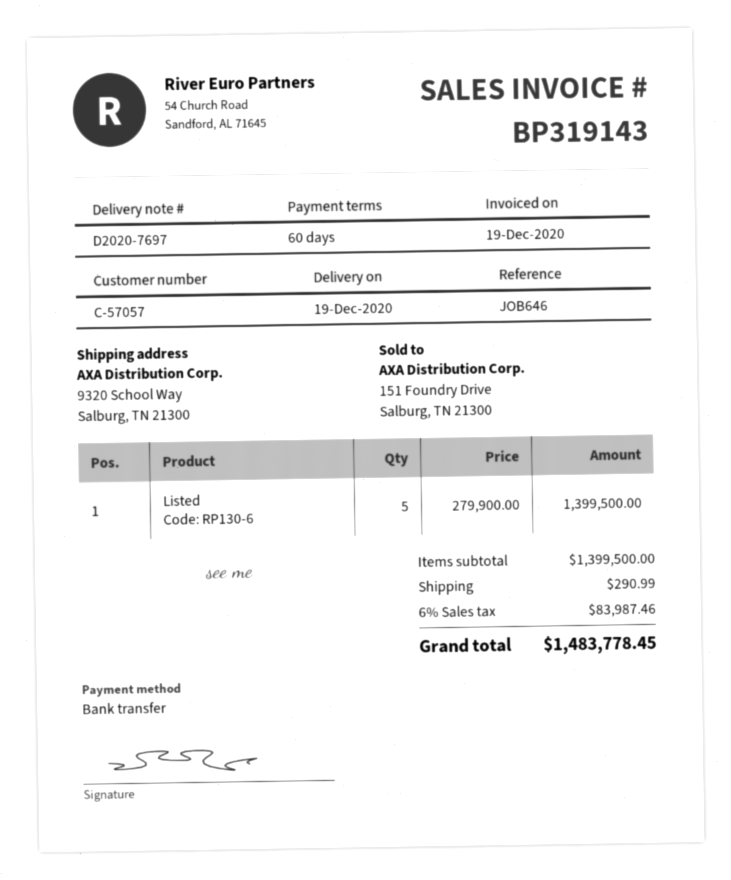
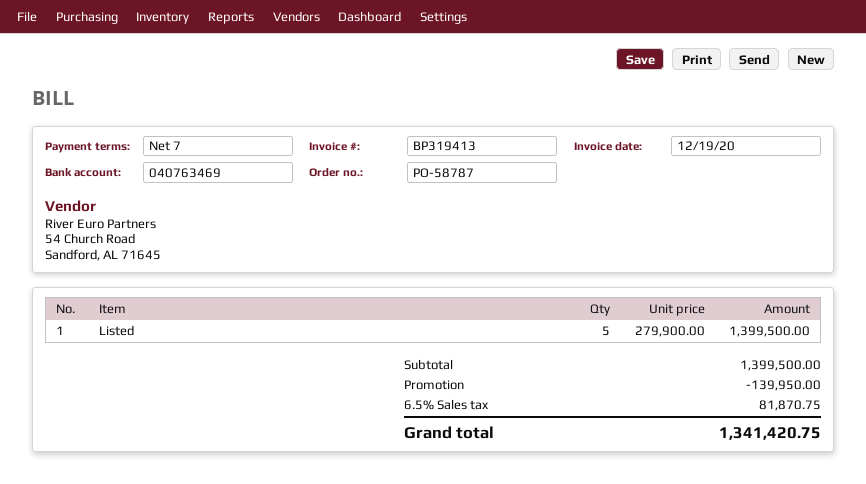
invoice number: BP319143 -> BP319413
payment terms: 60 days -> 7 days
discount: none -> 139950.00
shipping: 290.99 -> none
tax: 6% = 83987.46 -> 6.5% = 81870.75
total: 1483778.45 -> 1341420.75

